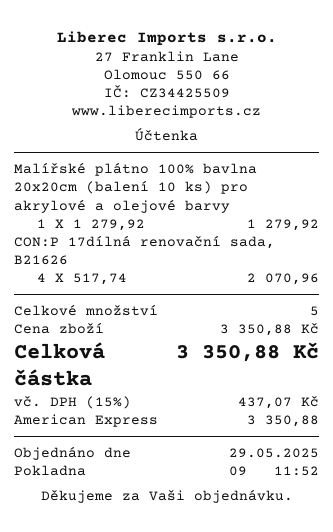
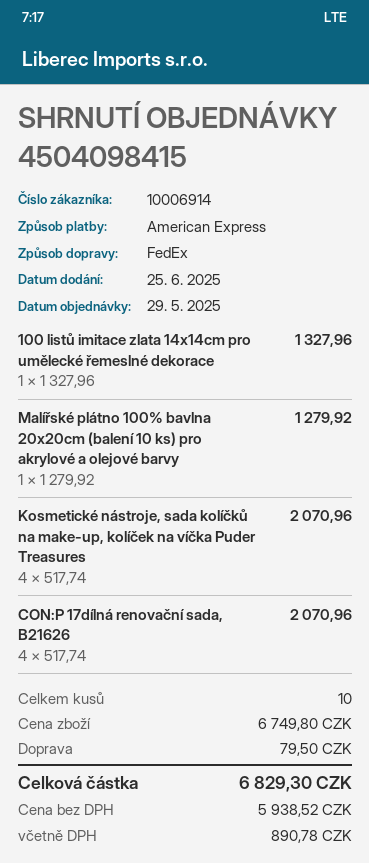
100 listů imitace zlata 14x14cm pro umělecké řemeslné dekorace: none -> 1 x 1327.96 = 1327.96
Kosmetické nástroje, sada kolíčků na make-up, kolíček na víčka Puder Treasures: none -> 4 x 517.74 = 2070.96
total quantity: 5 -> 10
subtotal: 3350.88 -> 6749.80
shipping: none -> 79.50
tax: 437.07 -> 890.78
total: 3350.88 -> 6829.30

